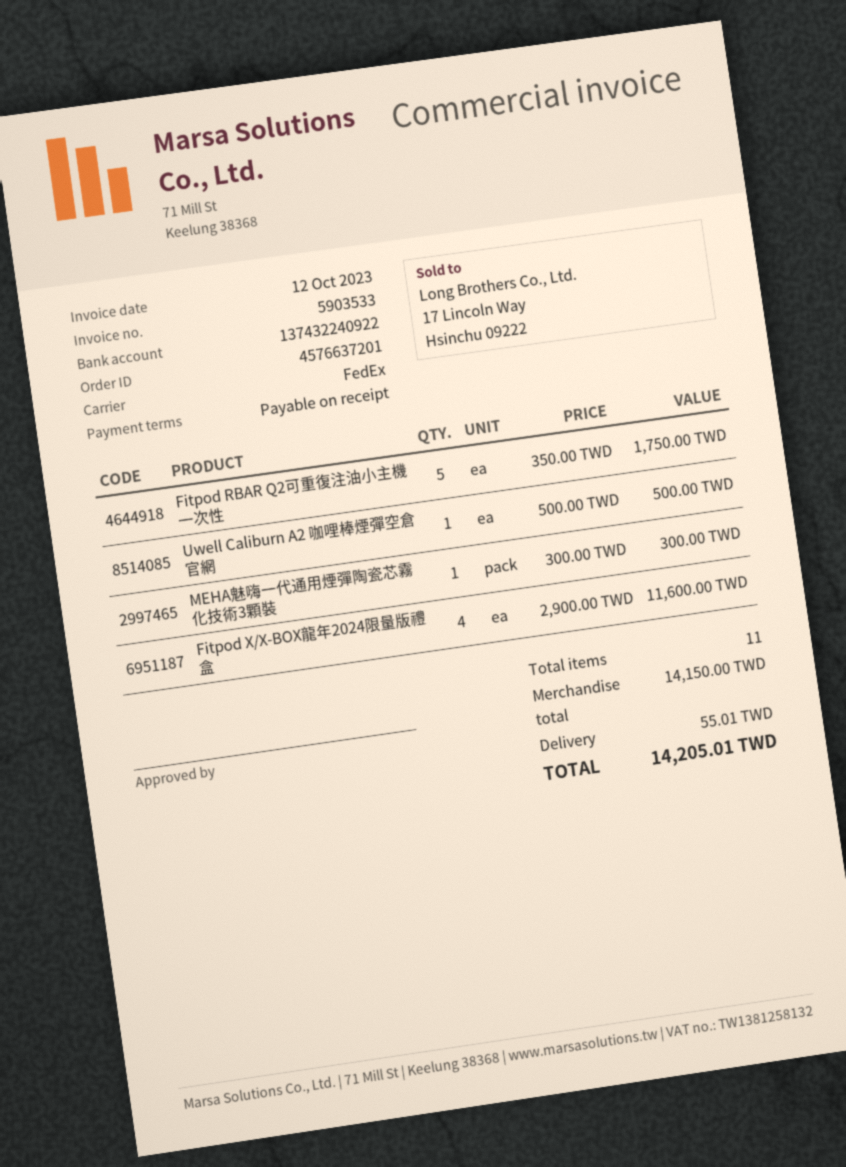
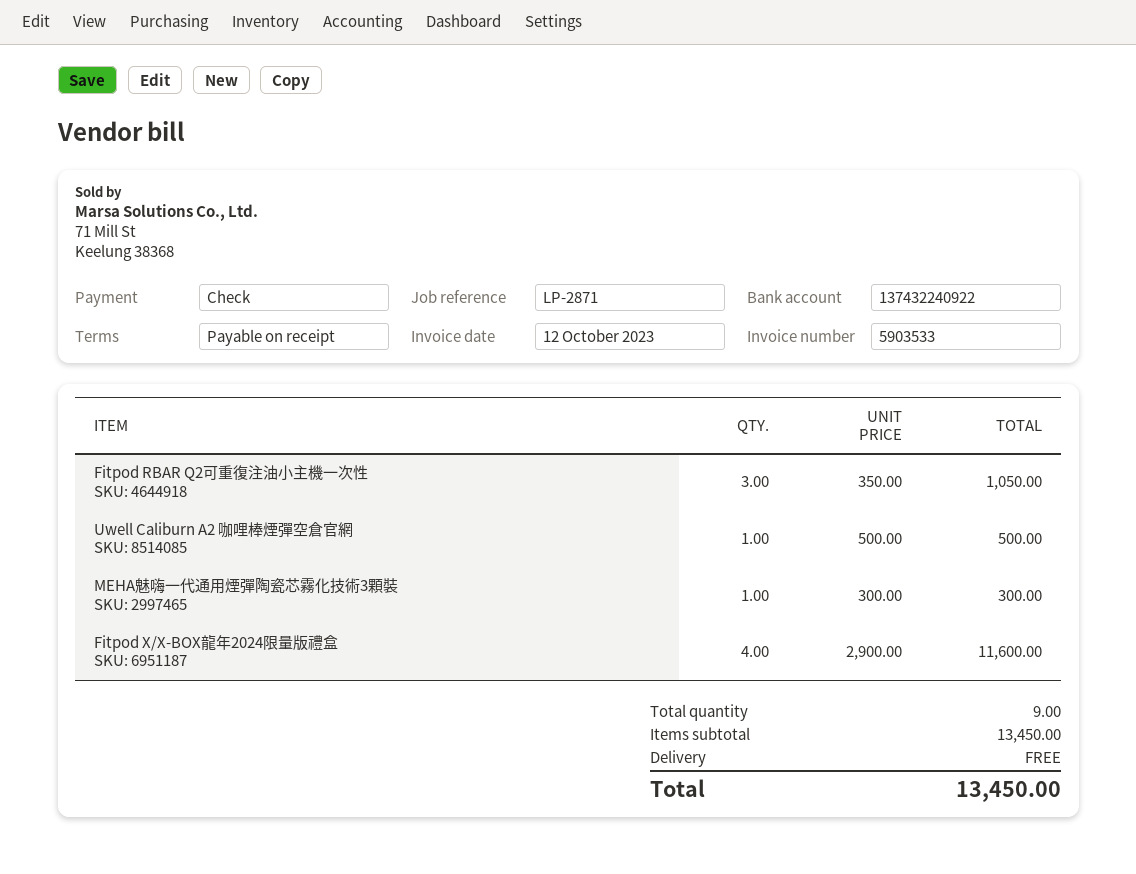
Fitpod RBAR Q2可重復注油小主機一次性: 5 x 350.00 = 1750.00 -> 3 x 350.00 = 1050.00
total quantity: 11 -> 9
subtotal: 14150.00 -> 13450.00
shipping: 55.01 -> 0.00
total: 14205.01 -> 13450.00

